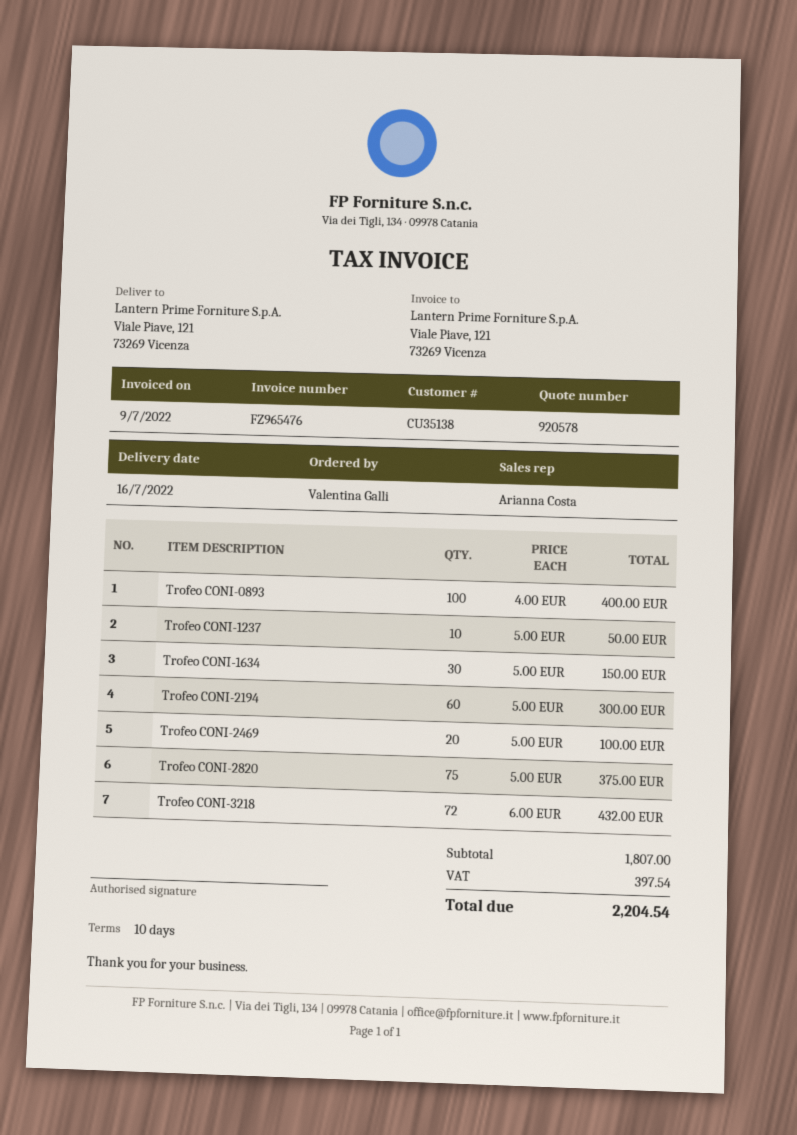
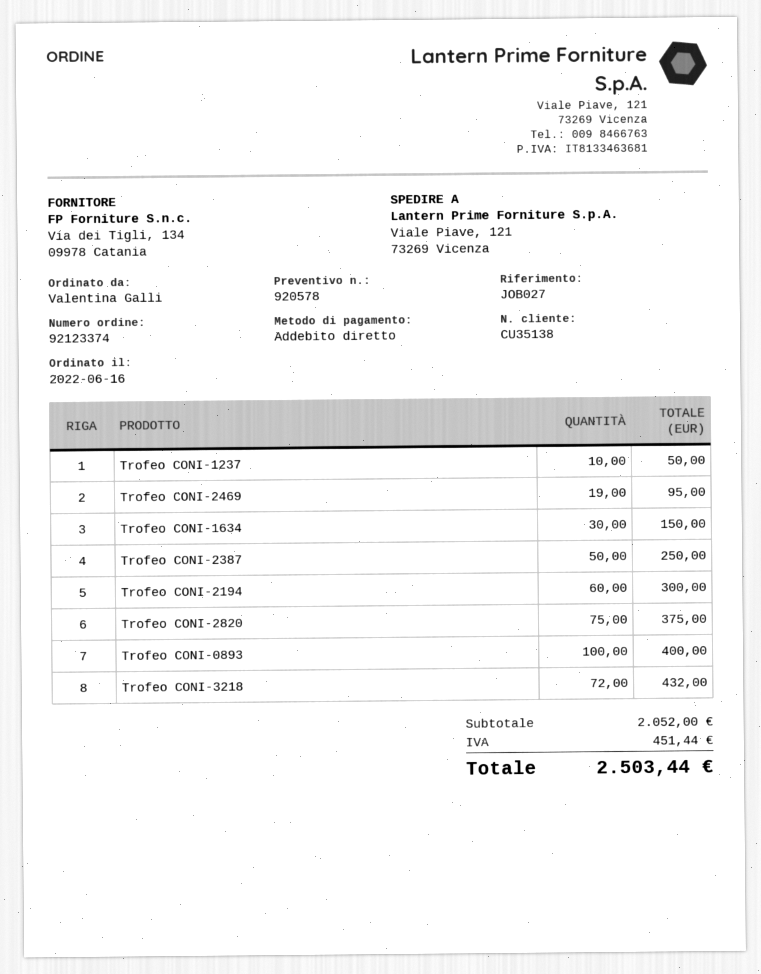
Trofeo CONI-2469: 20 for 100.00 -> 19 for 95.00
Trofeo CONI-2387: none -> 50 for 250.00
subtotal: 1807.00 -> 2052.00
tax: 397.54 -> 451.44
total: 2204.54 -> 2503.44

